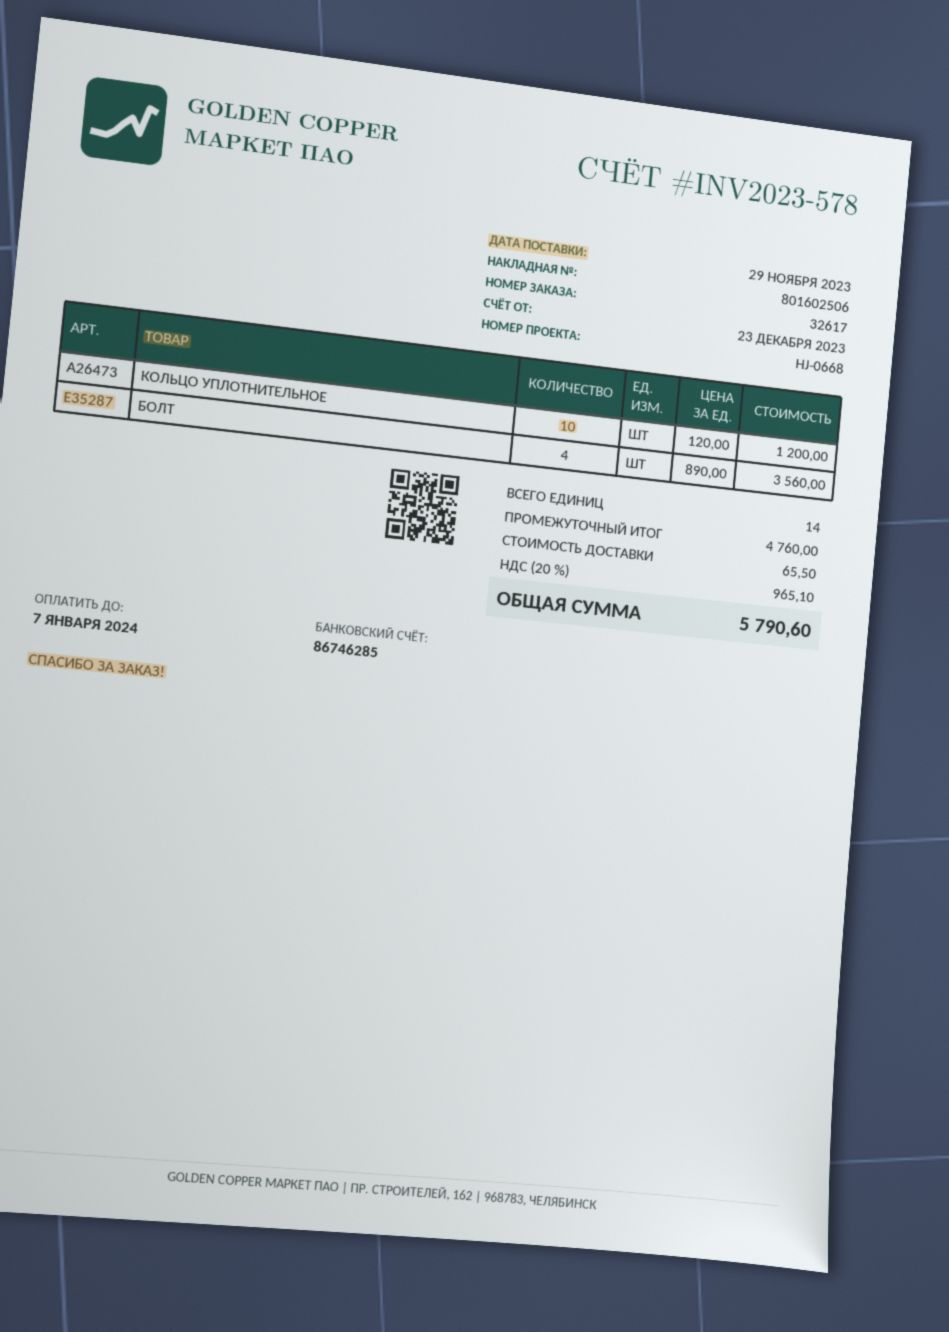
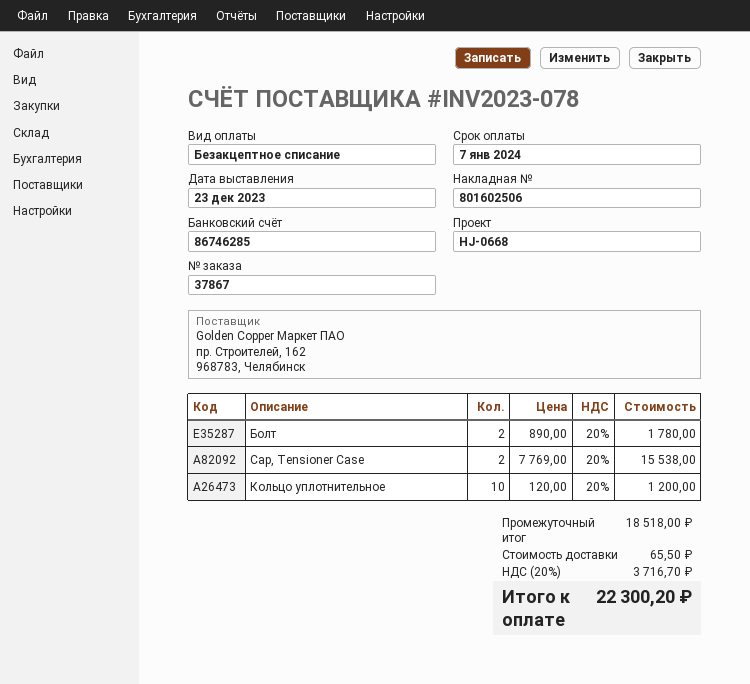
order number: 32617 -> 37867
invoice number: INV2023-578 -> INV2023-078
БОЛТ: 4 x 890.00 = 3560.00 -> 2 x 890.00 = 1780.00
Cap, Tensioner Case: none -> 2 x 7769.00 = 15538.00
subtotal: 4760.00 -> 18518.00
tax: 20% = 965.10 -> 20% = 3716.70
total: 5790.60 -> 22300.20

